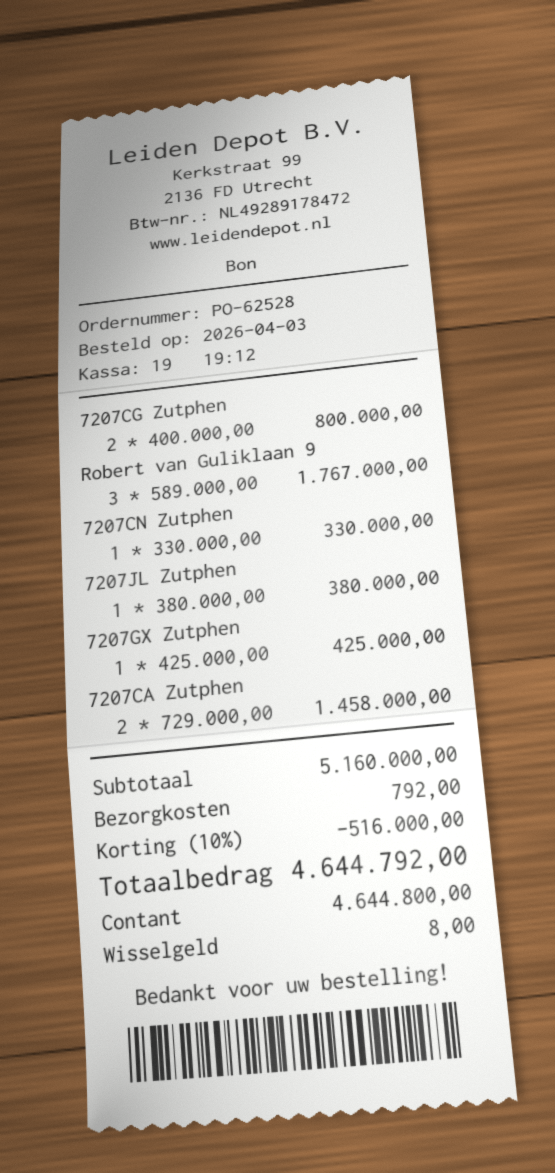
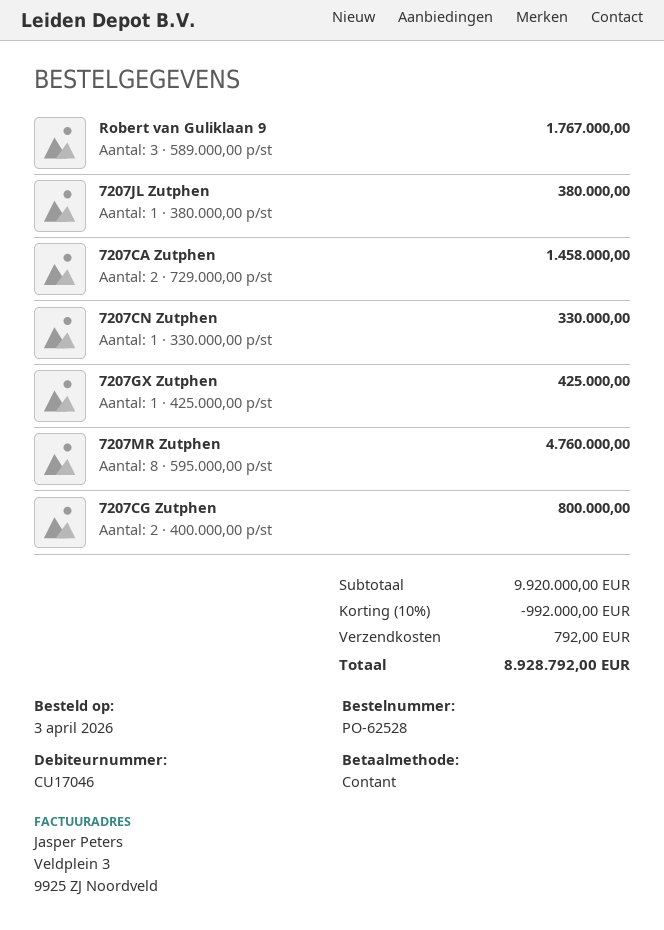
7207MR Zutphen: none -> 8 x 595000.00 = 4760000.00
subtotal: 5160000.00 -> 9920000.00
discount: 10% = 516000.00 -> 10% = 992000.00
total: 4644792.00 -> 8928792.00

